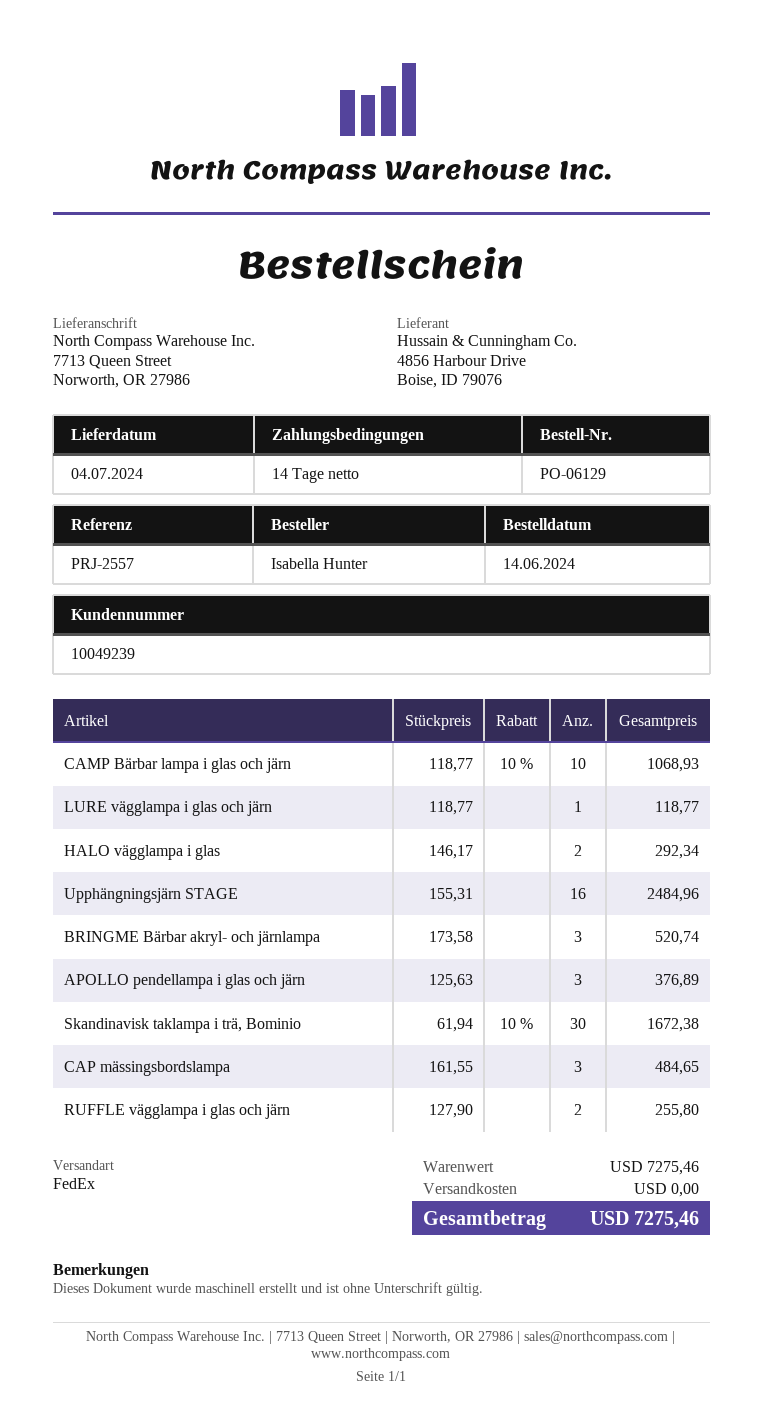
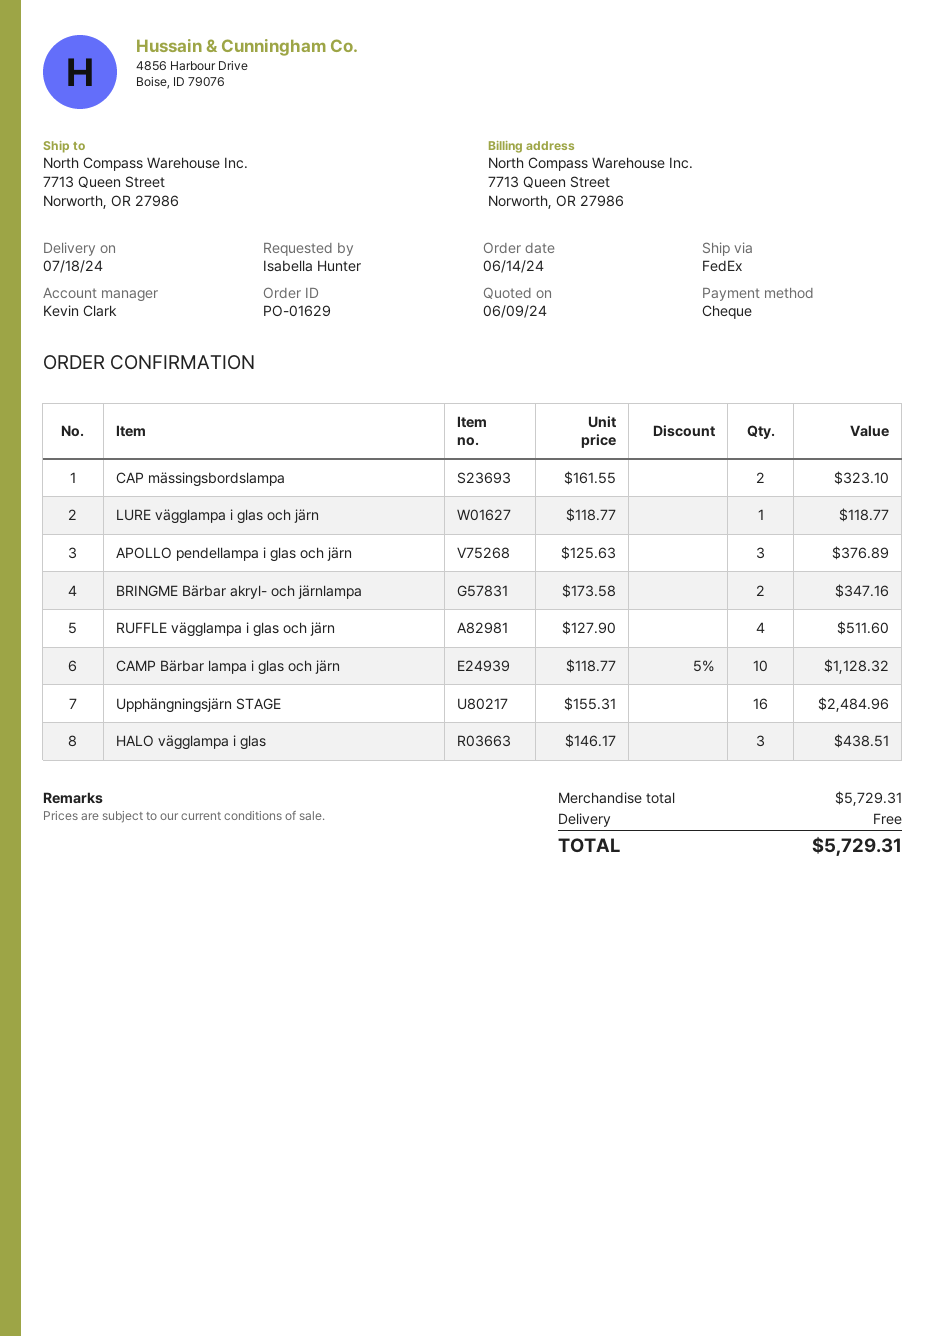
order number: PO-06129 -> PO-01629
delivery date: 2024-07-04 -> 2024-07-18
CAMP Bärbar lampa i glas och järn: 10 x 118.77 - 10% = 1068.93 -> 10 x 118.77 - 5% = 1128.32
HALO vägglampa i glas: 2 x 146.17 = 292.34 -> 3 x 146.17 = 438.51
BRINGME Bärbar akryl- och järnlampa: 3 x 173.58 = 520.74 -> 2 x 173.58 = 347.16
Skandinavisk taklampa i trä, Bominio: 30 x 61.94 - 10% = 1672.38 -> none
CAP mässingsbordslampa: 3 x 161.55 = 484.65 -> 2 x 161.55 = 323.10
RUFFLE vägglampa i glas och järn: 2 x 127.90 = 255.80 -> 4 x 127.90 = 511.60
subtotal: 7275.46 -> 5729.31
total: 7275.46 -> 5729.31

